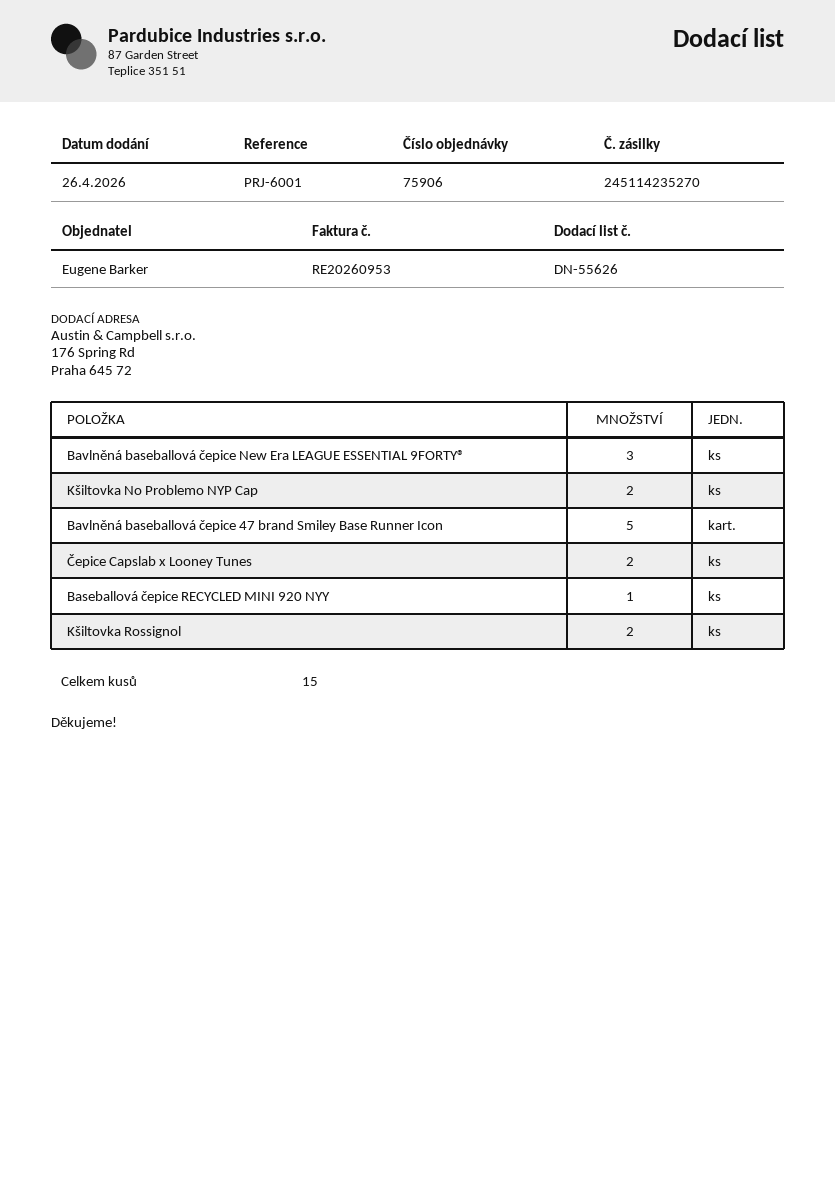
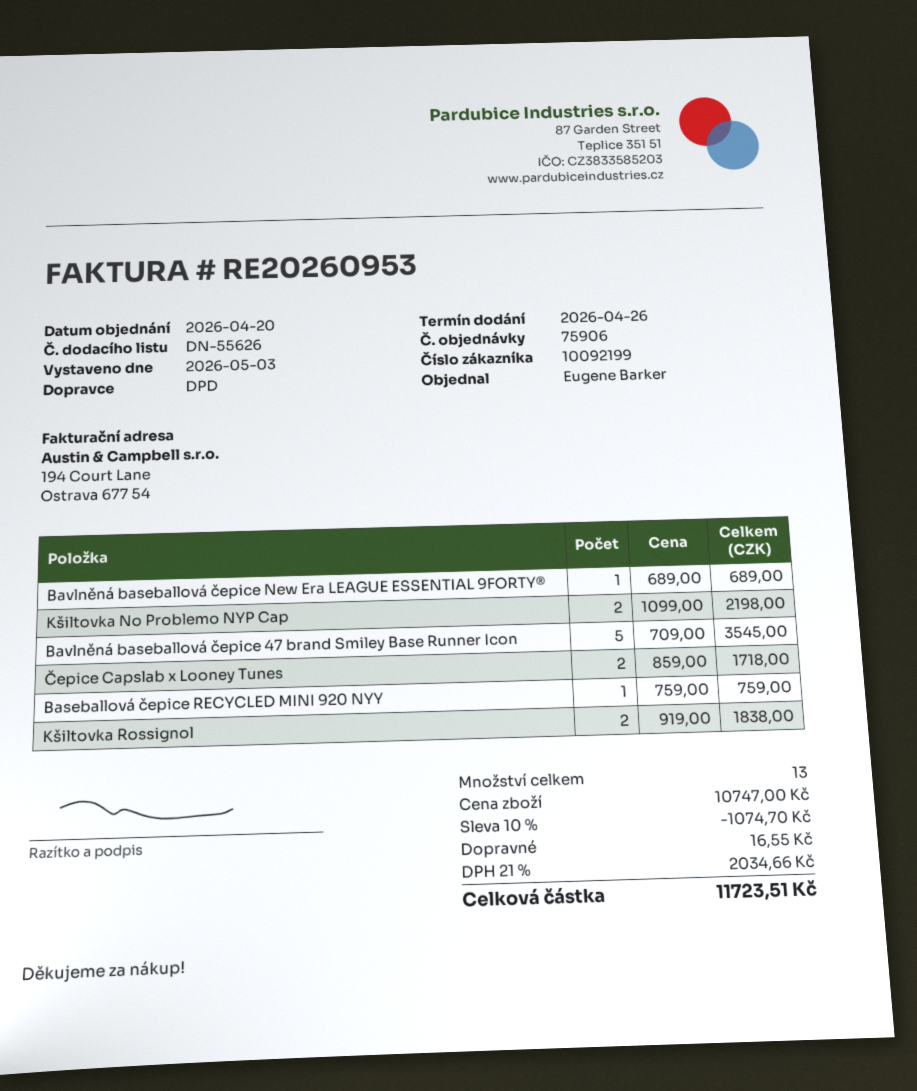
Bavlněná baseballová čepice New Era LEAGUE ESSENTIAL 9FORTY®: 3 -> 1
total quantity: 15 -> 13

